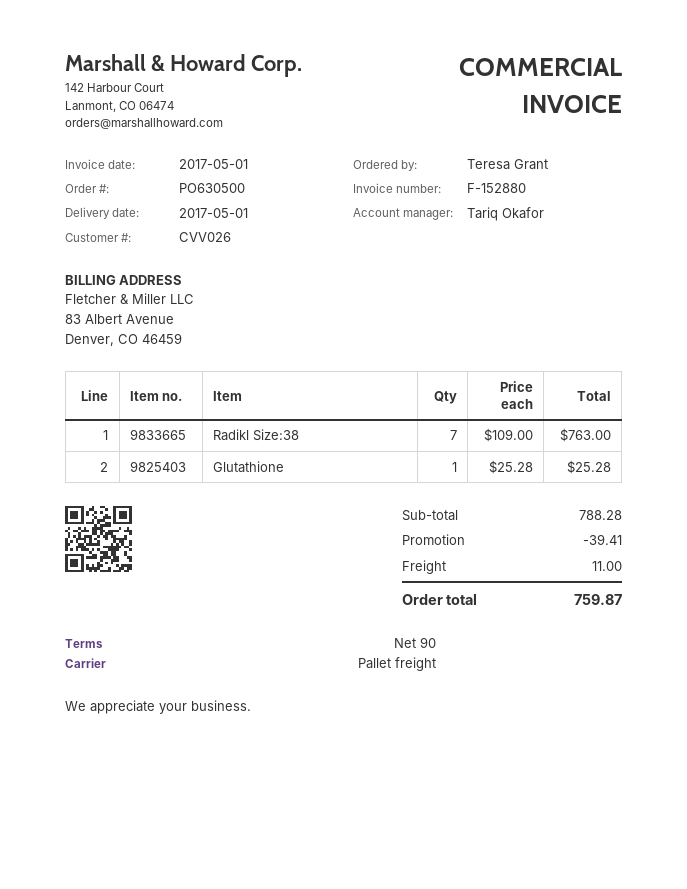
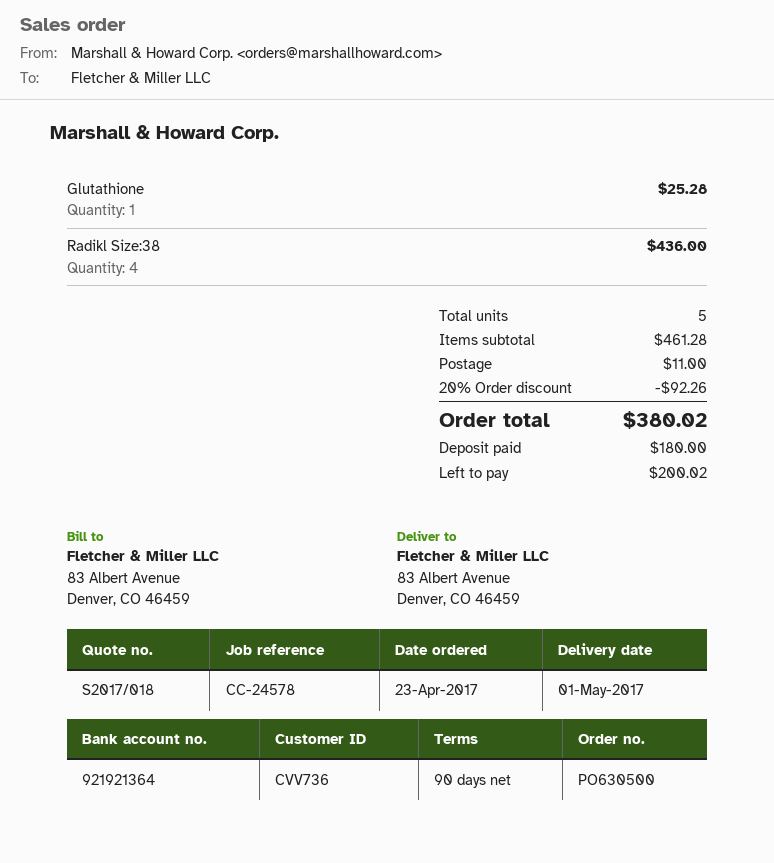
customer number: CVV026 -> CVV736
Radikl Size:38: 7 for 763.00 -> 4 for 436.00
subtotal: 788.28 -> 461.28
discount: 39.41 -> 92.26
total: 759.87 -> 380.02

